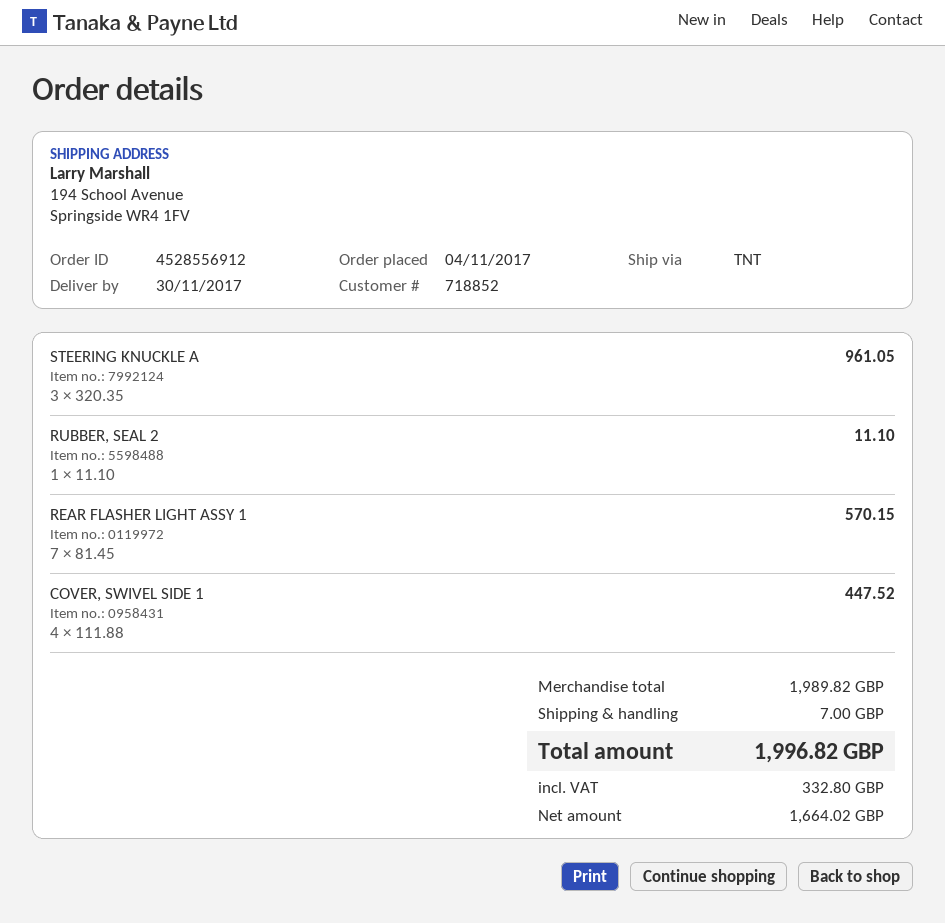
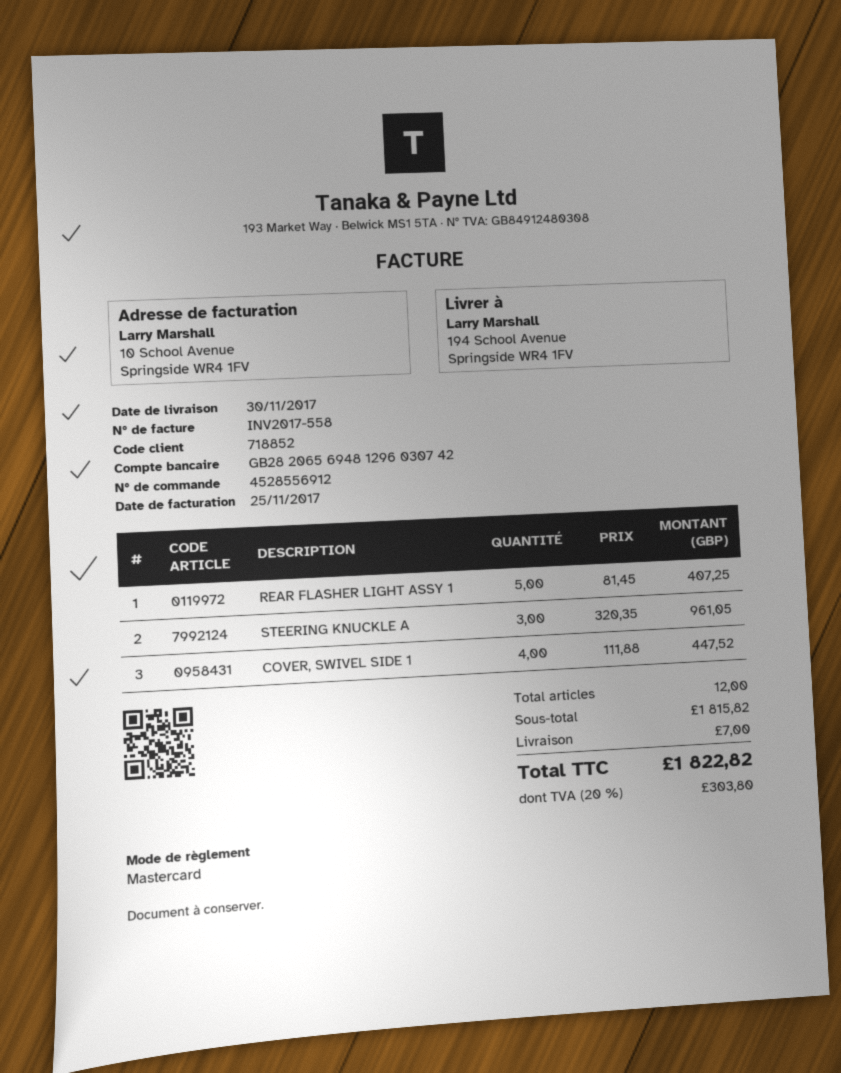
RUBBER, SEAL 2: 1 x 11.10 = 11.10 -> none
REAR FLASHER LIGHT ASSY 1: 7 x 81.45 = 570.15 -> 5 x 81.45 = 407.25
subtotal: 1989.82 -> 1815.82
tax: 332.80 -> 303.80
total: 1996.82 -> 1822.82

